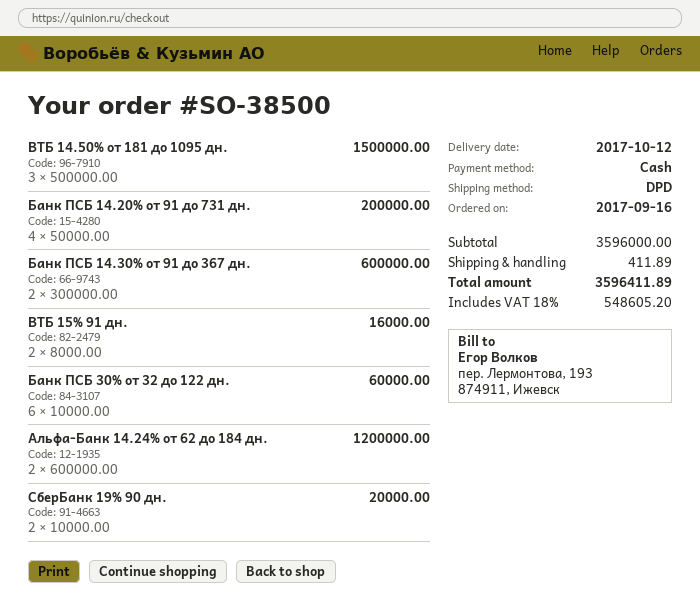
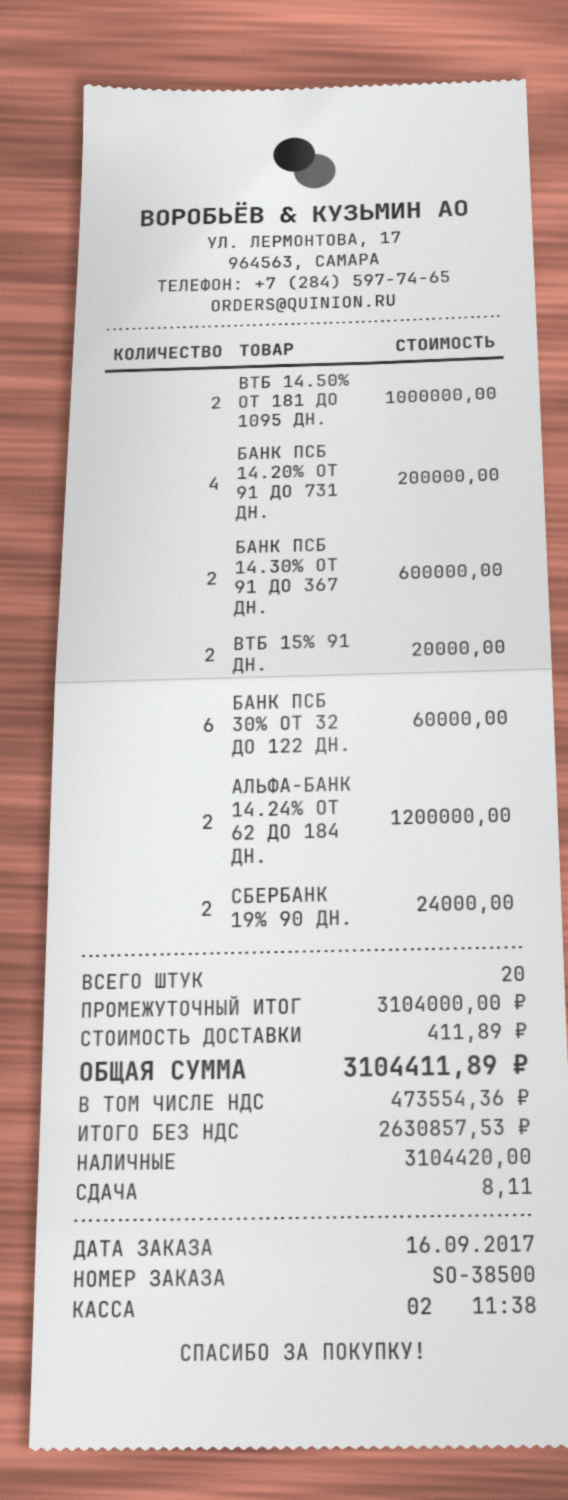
ВТБ 14.50% от 181 до 1095 дн.: 3 for 1500000.00 -> 2 for 1000000.00
ВТБ 15% 91 дн.: 2 for 16000.00 -> 2 for 20000.00
СберБанк 19% 90 дн.: 2 for 20000.00 -> 2 for 24000.00
subtotal: 3596000.00 -> 3104000.00
tax: 548605.20 -> 473554.36
total: 3596411.89 -> 3104411.89

